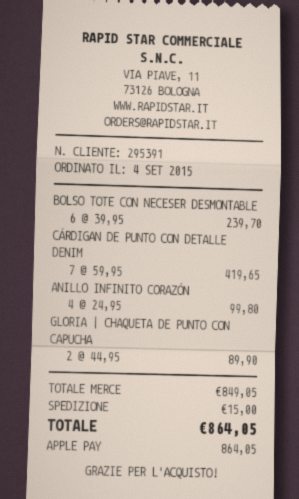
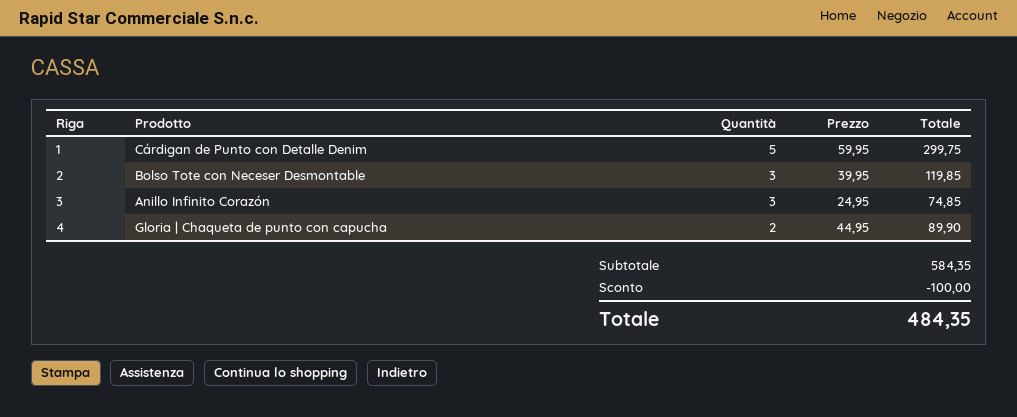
BOLSO TOTE CON NECESER DESMONTABLE: 6 x 39.95 = 239.70 -> 3 x 39.95 = 119.85
CÁRDIGAN DE PUNTO CON DETALLE DENIM: 7 x 59.95 = 419.65 -> 5 x 59.95 = 299.75
ANILLO INFINITO CORAZÓN: 4 x 24.95 = 99.80 -> 3 x 24.95 = 74.85
subtotal: 849.05 -> 584.35
discount: none -> 100.00
shipping: 15.00 -> none
total: 864.05 -> 484.35

